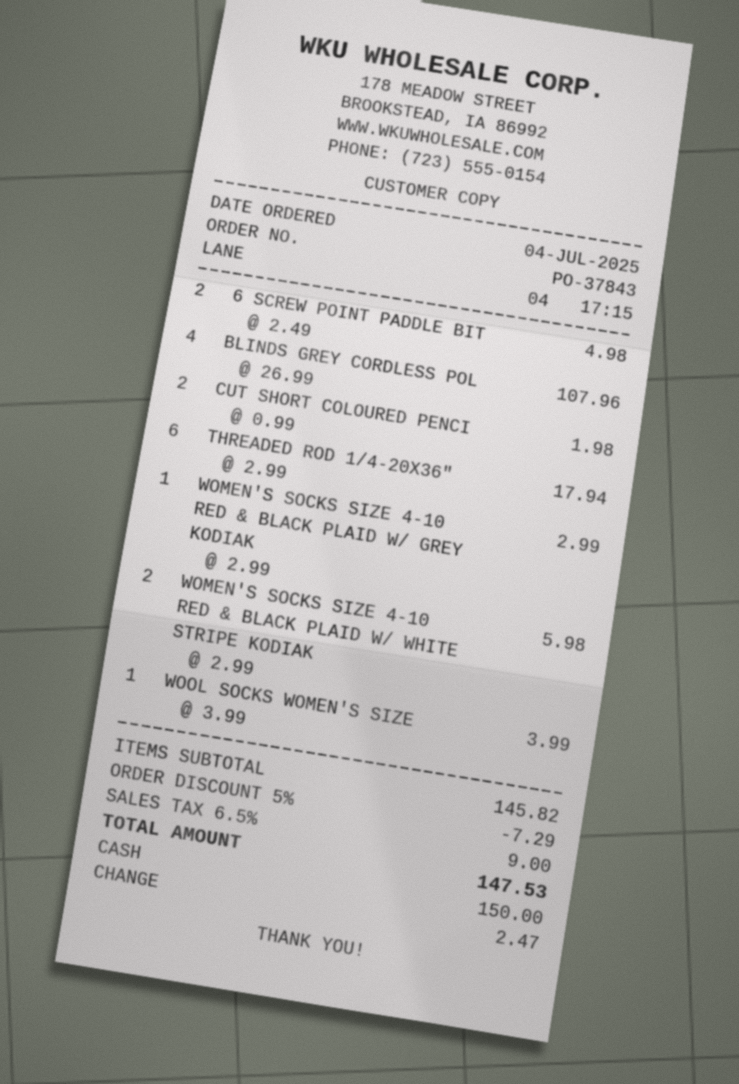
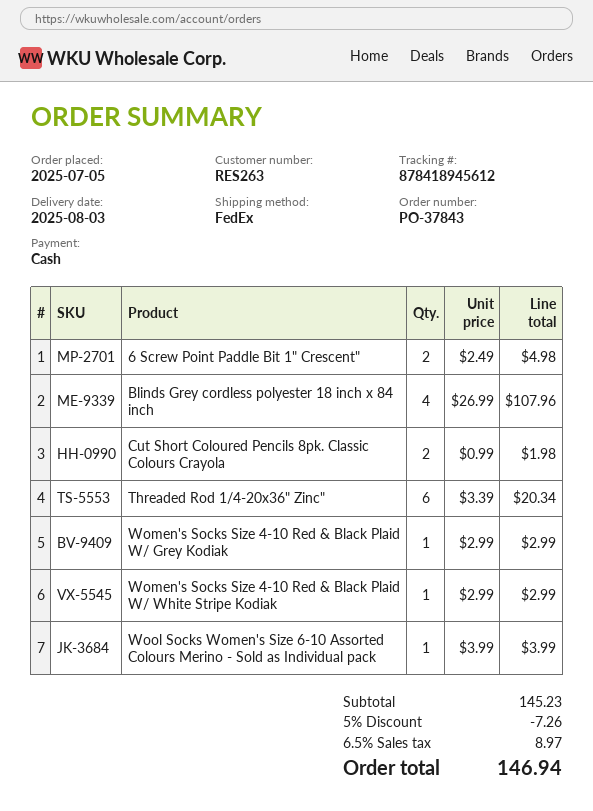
order date: 2025-07-04 -> 2025-07-05
THREADED ROD 1/4-20X36": 6 x 2.99 = 17.94 -> 6 x 3.39 = 20.34
WOMEN'S SOCKS SIZE 4-10 RED & BLACK PLAID W/ WHITE STRIPE KODIAK: 2 x 2.99 = 5.98 -> 1 x 2.99 = 2.99
subtotal: 145.82 -> 145.23
discount: 5% = 7.29 -> 5% = 7.26
tax: 6.5% = 9.00 -> 6.5% = 8.97
total: 147.53 -> 146.94

